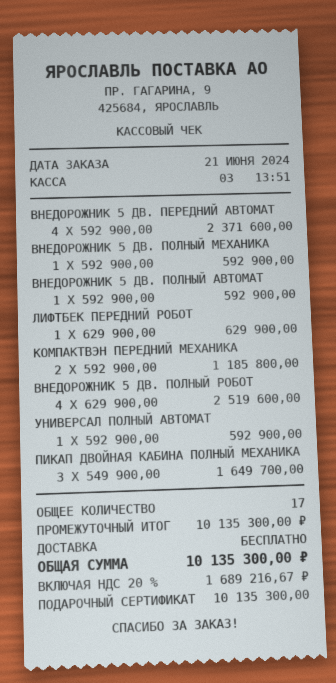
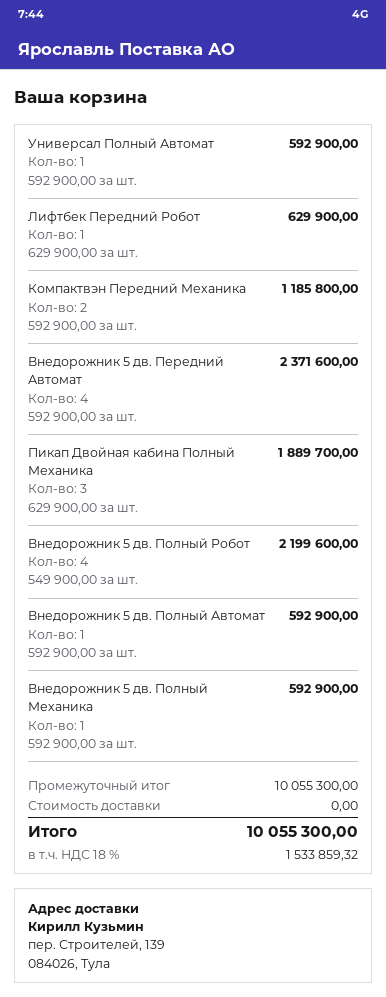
ВНЕДОРОЖНИК 5 ДВ. ПОЛНЫЙ РОБОТ: 4 x 629900.00 = 2519600.00 -> 4 x 549900.00 = 2199600.00
ПИКАП ДВОЙНАЯ КАБИНА ПОЛНЫЙ МЕХАНИКА: 3 x 549900.00 = 1649700.00 -> 3 x 629900.00 = 1889700.00
subtotal: 10135300.00 -> 10055300.00
tax: 20% = 1689216.67 -> 18% = 1533859.32
total: 10135300.00 -> 10055300.00

